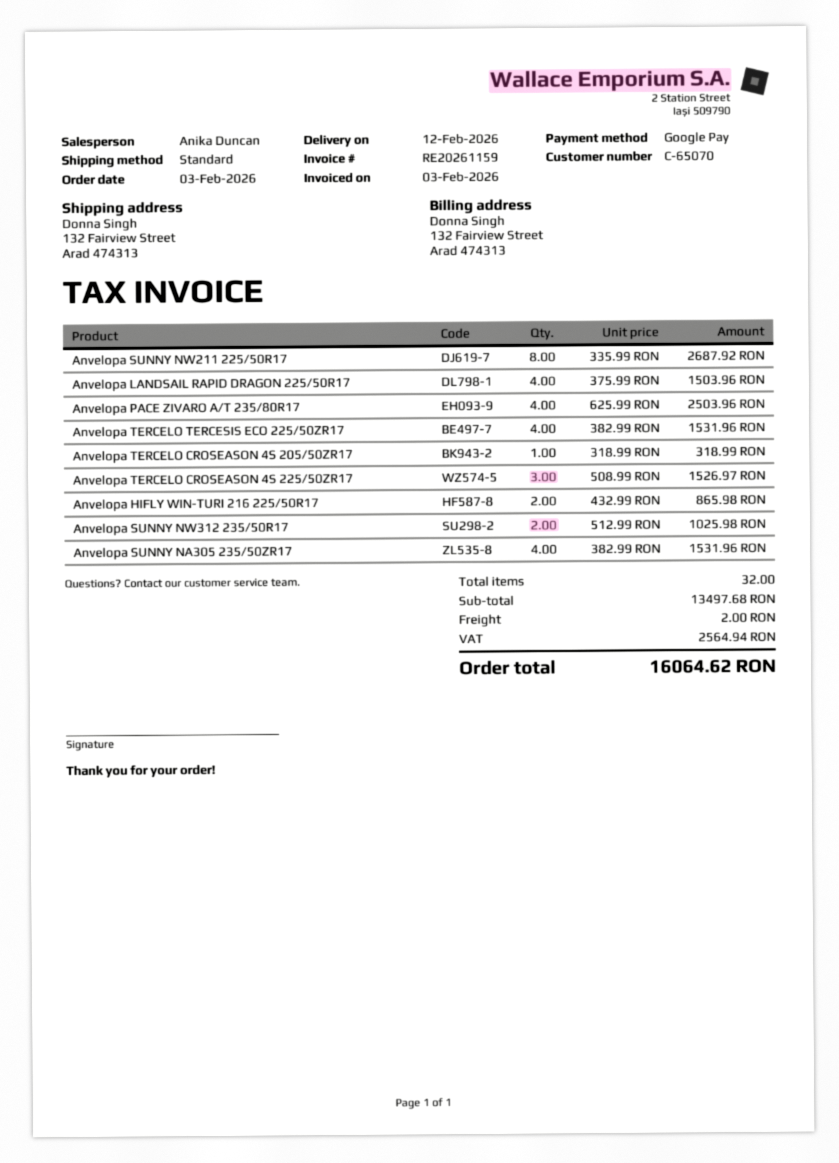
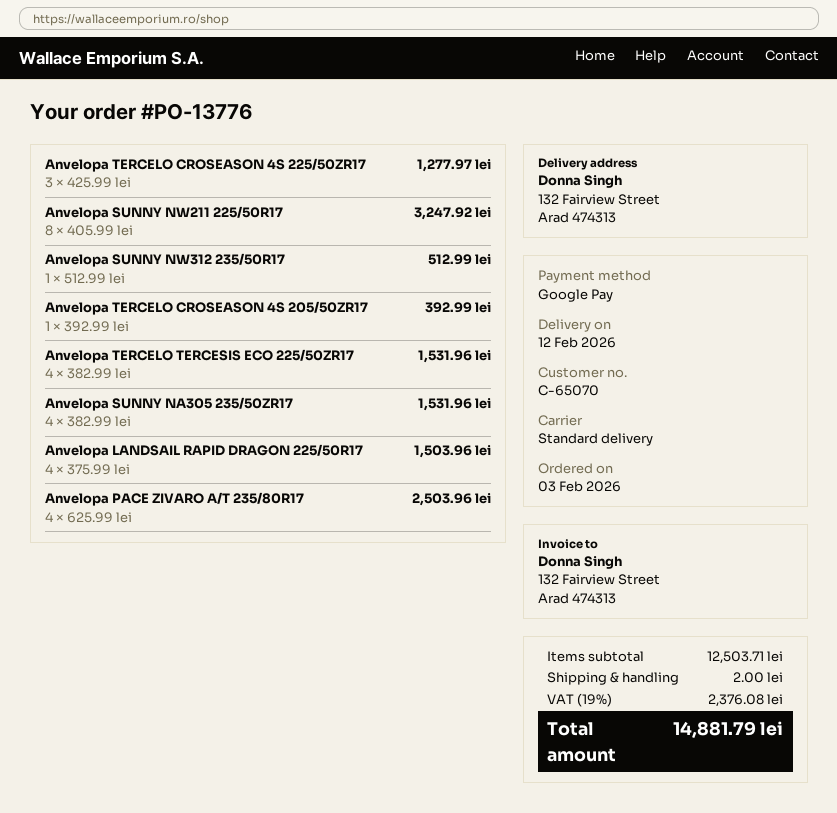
Anvelopa SUNNY NW211 225/50R17: 8 x 335.99 = 2687.92 -> 8 x 405.99 = 3247.92
Anvelopa TERCELO CROSEASON 4S 205/50ZR17: 1 x 318.99 = 318.99 -> 1 x 392.99 = 392.99
Anvelopa TERCELO CROSEASON 4S 225/50ZR17: 3 x 508.99 = 1526.97 -> 3 x 425.99 = 1277.97
Anvelopa HIFLY WIN-TURI 216 225/50R17: 2 x 432.99 = 865.98 -> none
Anvelopa SUNNY NW312 235/50R17: 2 x 512.99 = 1025.98 -> 1 x 512.99 = 512.99
subtotal: 13497.68 -> 12503.71
tax: 2564.94 -> 2376.08
total: 16064.62 -> 14881.79

